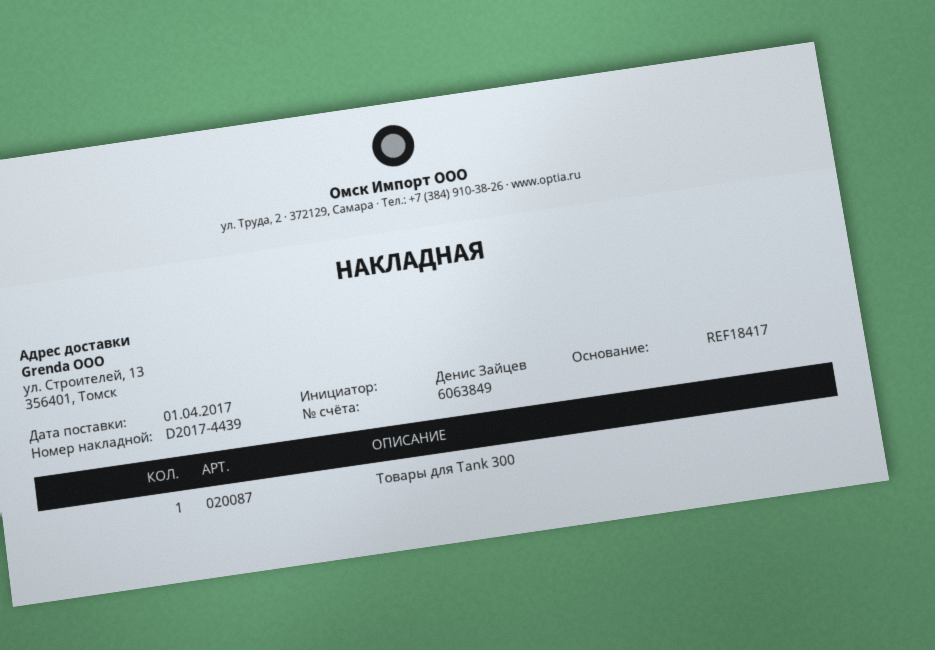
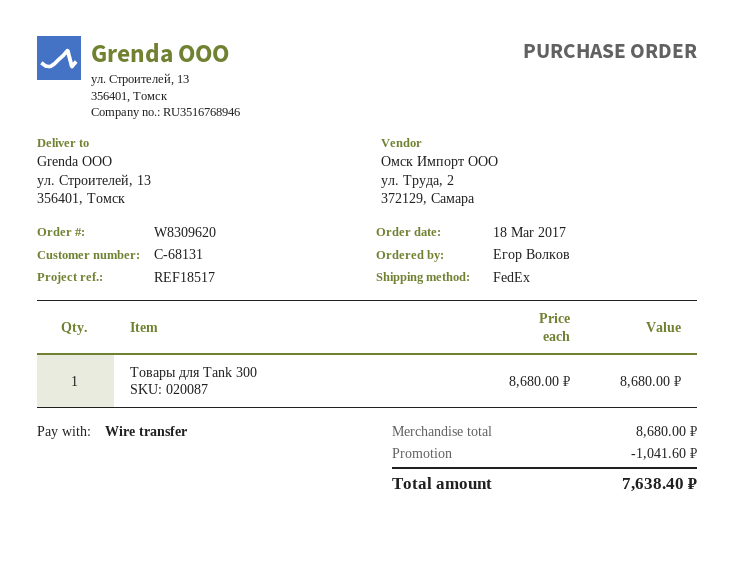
reference: REF18417 -> REF18517
ordered by: Денис Зайцев -> Егор Волков

